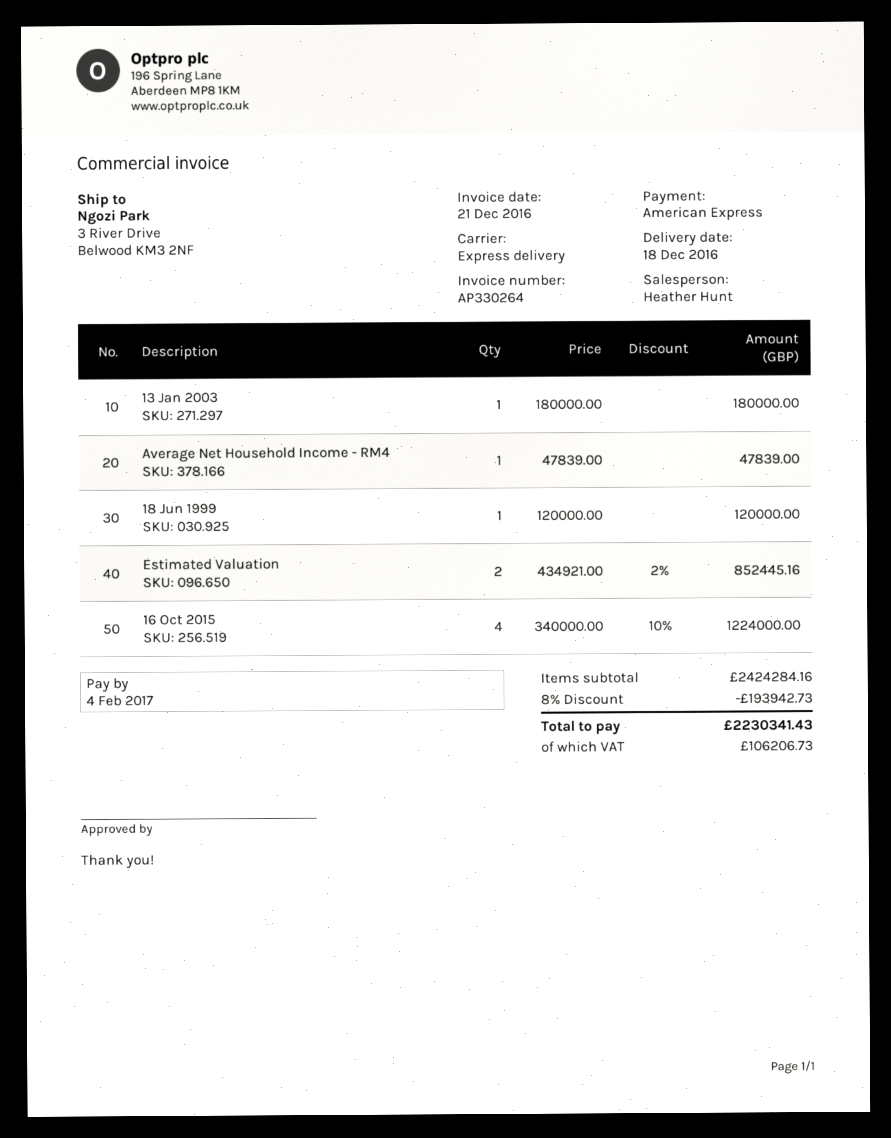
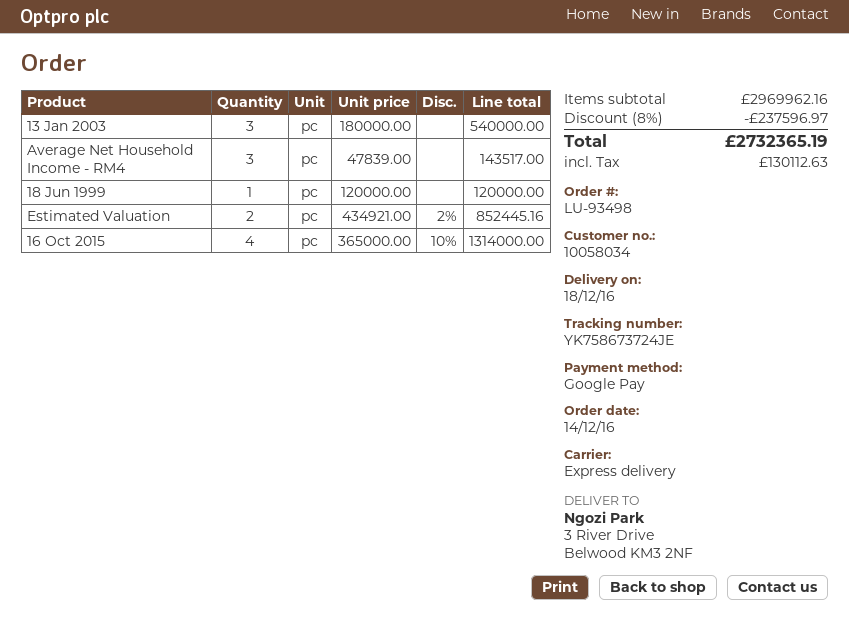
payment method: American Express -> Google Pay
13 Jan 2003: 1 x 180000.00 = 180000.00 -> 3 x 180000.00 = 540000.00
Average Net Household Income - RM4: 1 x 47839.00 = 47839.00 -> 3 x 47839.00 = 143517.00
16 Oct 2015: 4 x 340000.00 - 10% = 1224000.00 -> 4 x 365000.00 - 10% = 1314000.00
subtotal: 2424284.16 -> 2969962.16
discount: 8% = 193942.73 -> 8% = 237596.97
tax: 106206.73 -> 130112.63
total: 2230341.43 -> 2732365.19

